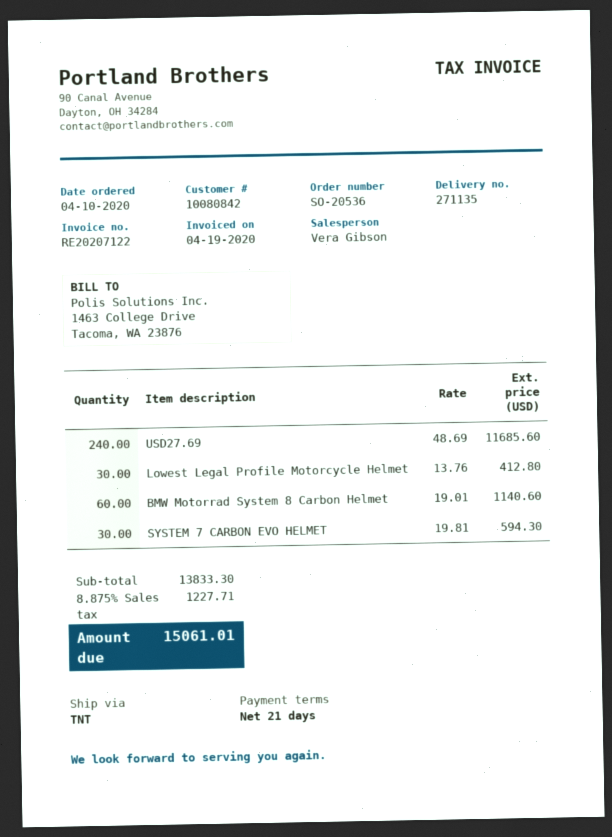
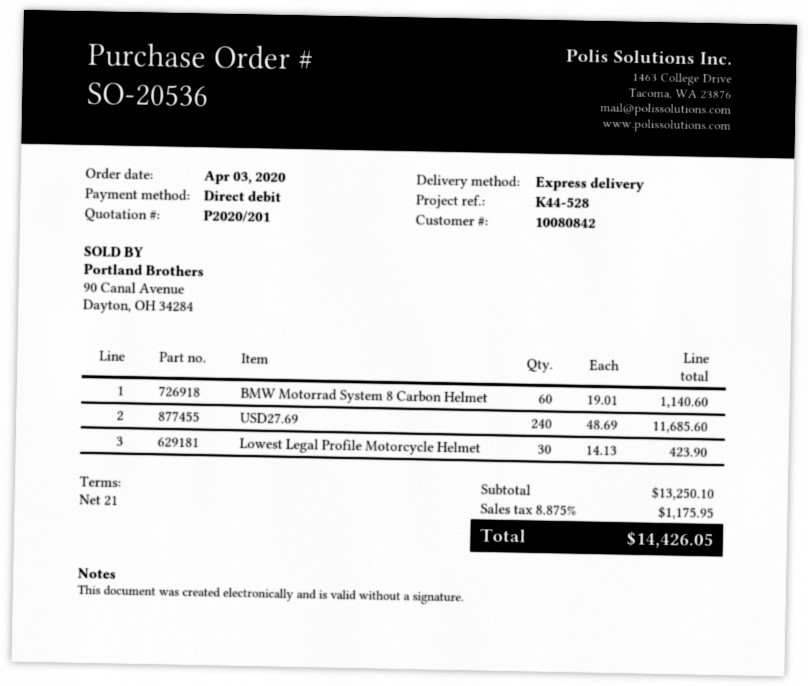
order date: 2020-04-10 -> 2020-04-03
shipping method: TNT -> express
Lowest Legal Profile Motorcycle Helmet: 30 x 13.76 = 412.80 -> 30 x 14.13 = 423.90
SYSTEM 7 CARBON EVO HELMET: 30 x 19.81 = 594.30 -> none
subtotal: 13833.30 -> 13250.10
tax: 8.875% = 1227.71 -> 8.875% = 1175.95
total: 15061.01 -> 14426.05

